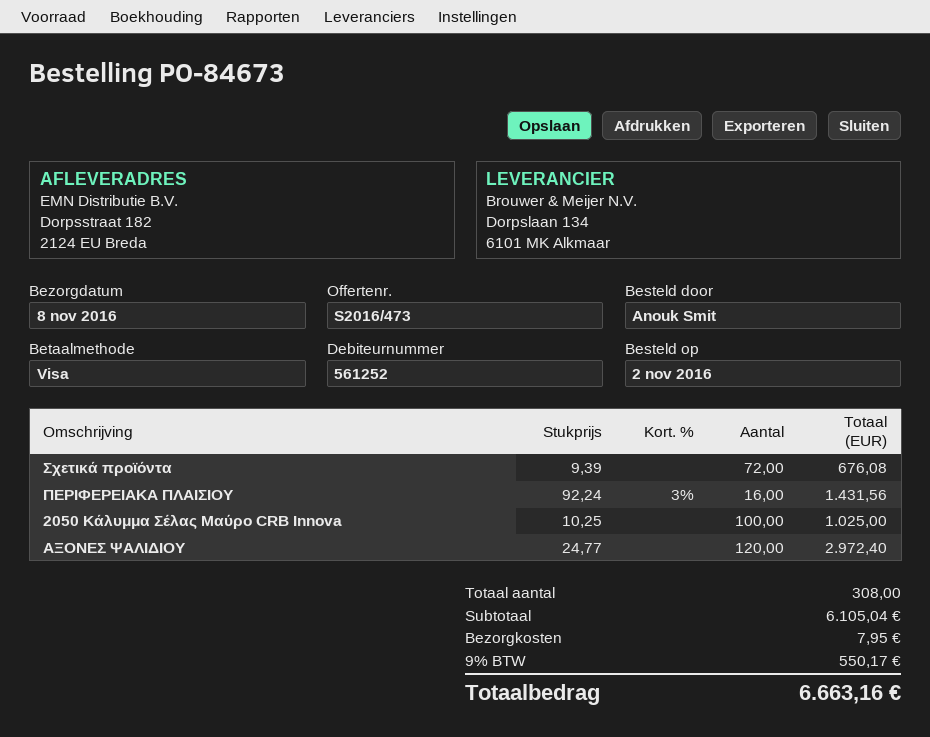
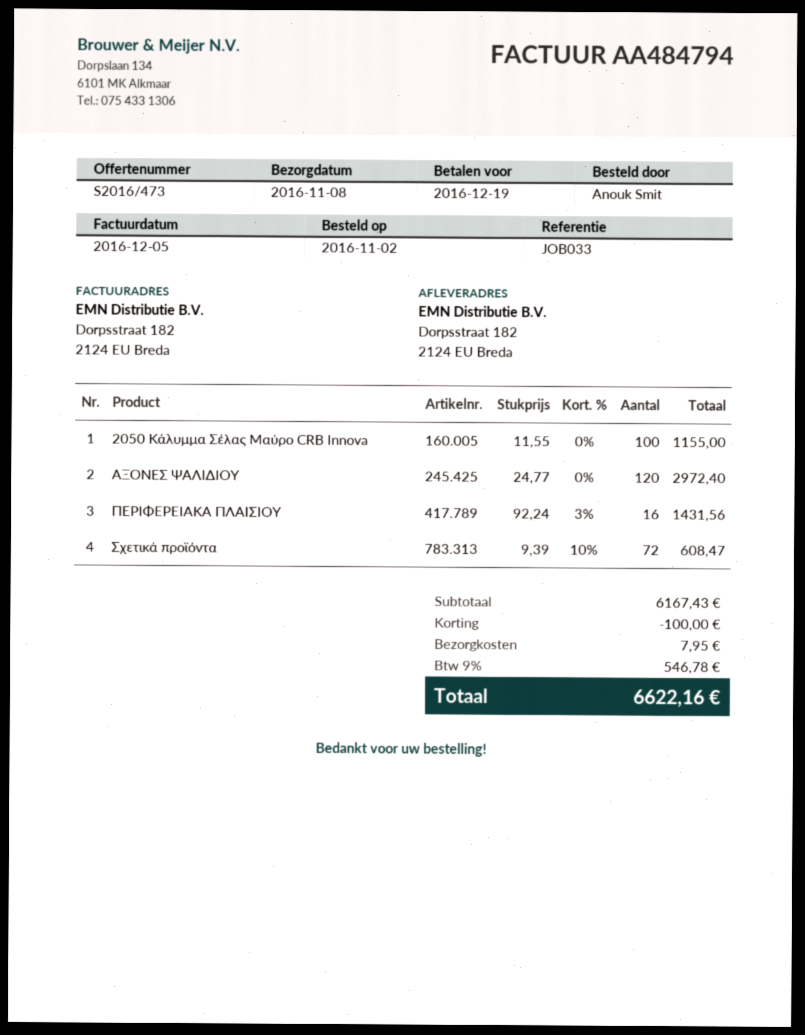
Σχετικά προϊόντα: 72 x 9.39 = 676.08 -> 72 x 9.39 - 10% = 608.47
2050 Κάλυμμα Σέλας Μαύρο CRB Innova: 100 x 10.25 = 1025.00 -> 100 x 11.55 = 1155.00
subtotal: 6105.04 -> 6167.43
discount: none -> 100.00
tax: 9% = 550.17 -> 9% = 546.78
total: 6663.16 -> 6622.16

